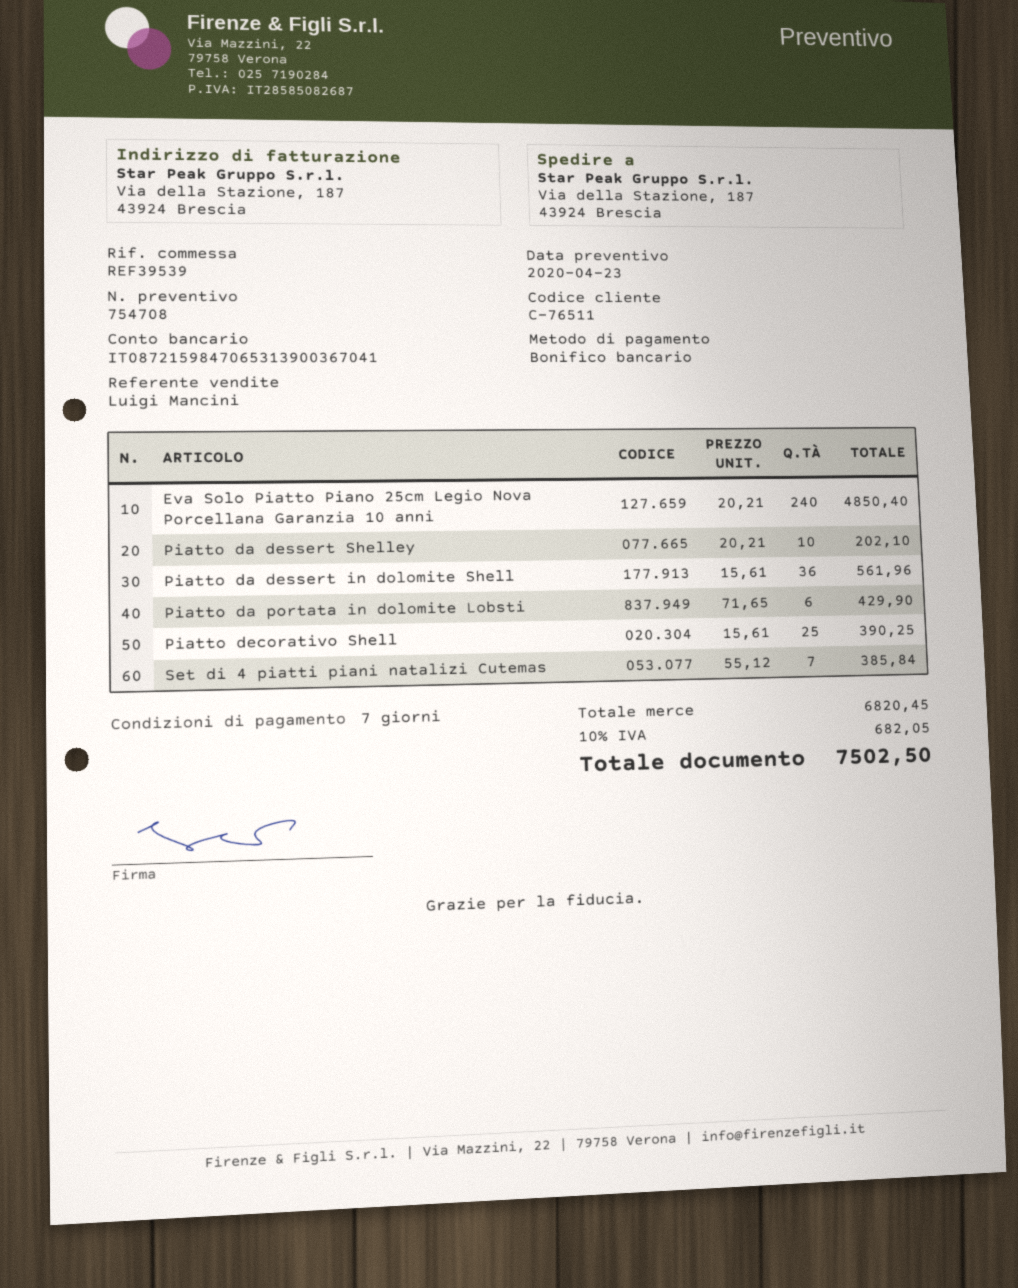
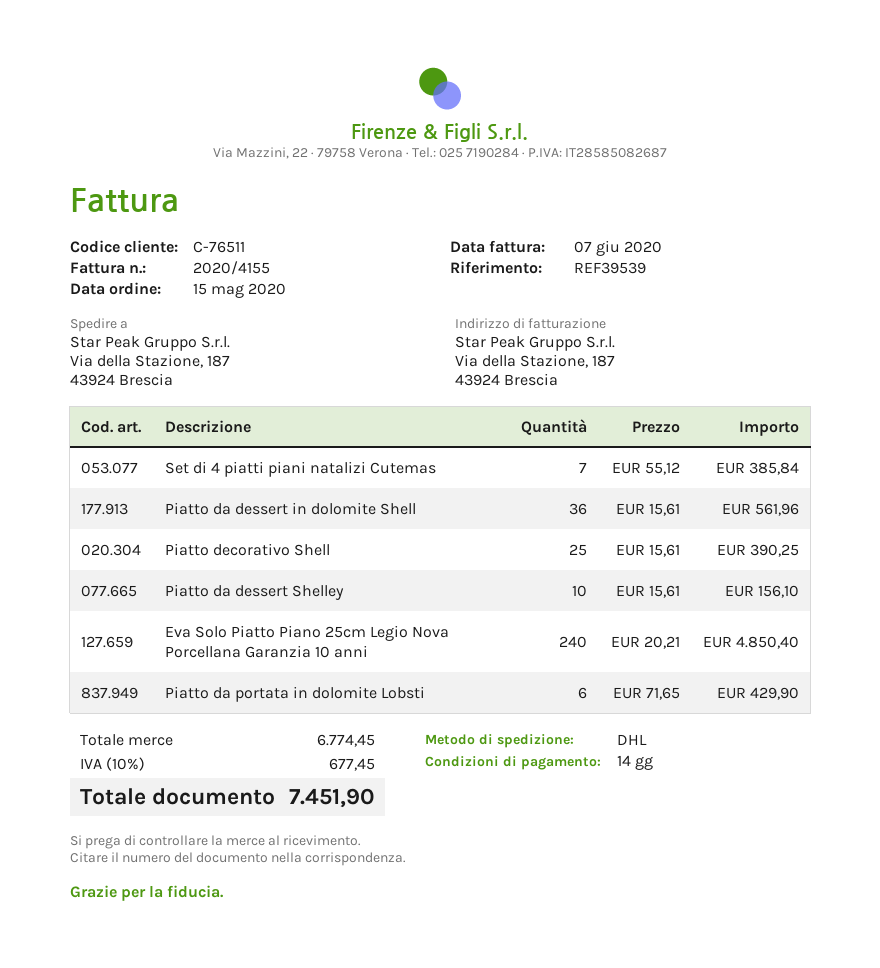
payment terms: 7 days -> 14 days
Piatto da dessert Shelley: 10 x 20.21 = 202.10 -> 10 x 15.61 = 156.10
subtotal: 6820.45 -> 6774.45
tax: 10% = 682.05 -> 10% = 677.45
total: 7502.50 -> 7451.90

